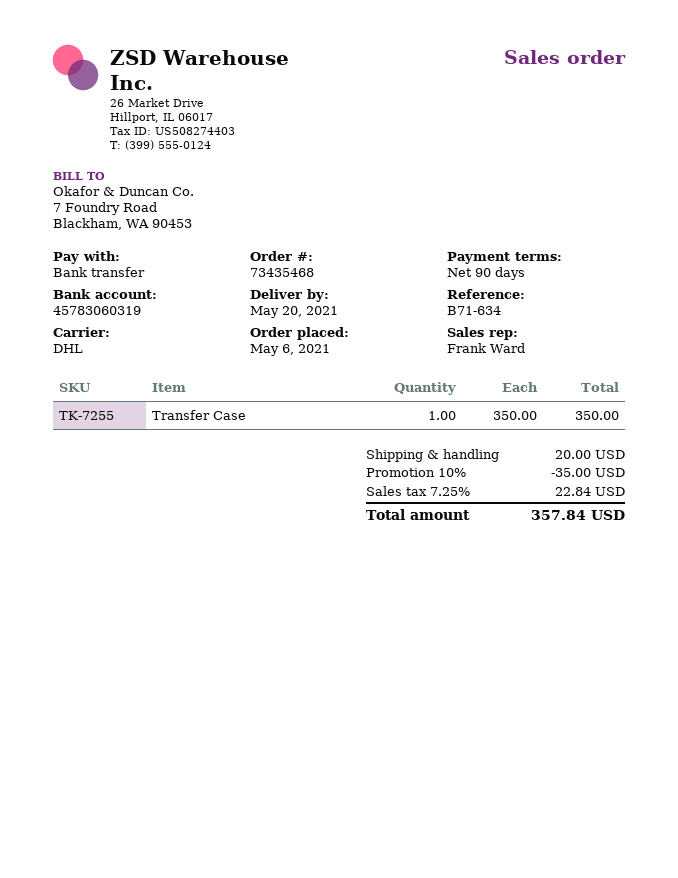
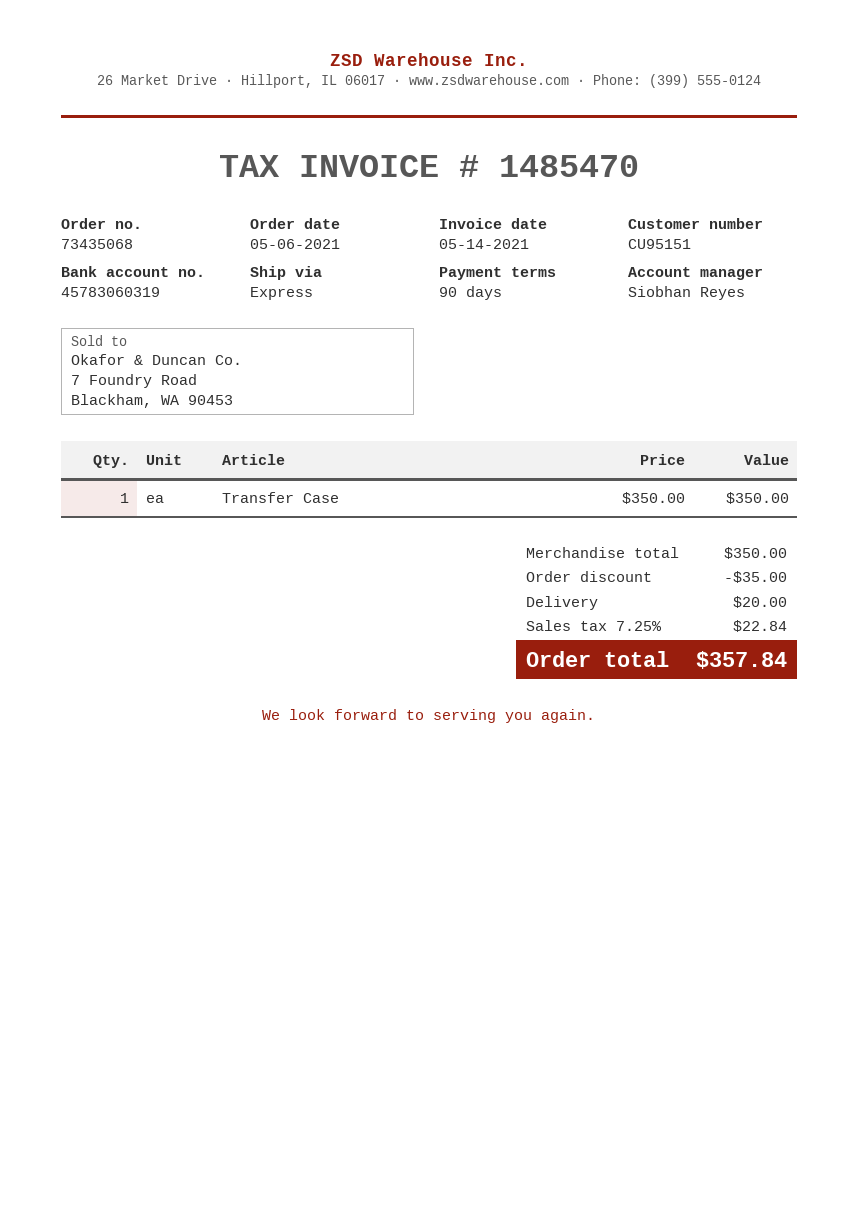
order number: 73435468 -> 73435068
sales rep: Frank Ward -> Siobhan Reyes
shipping method: DHL -> express

